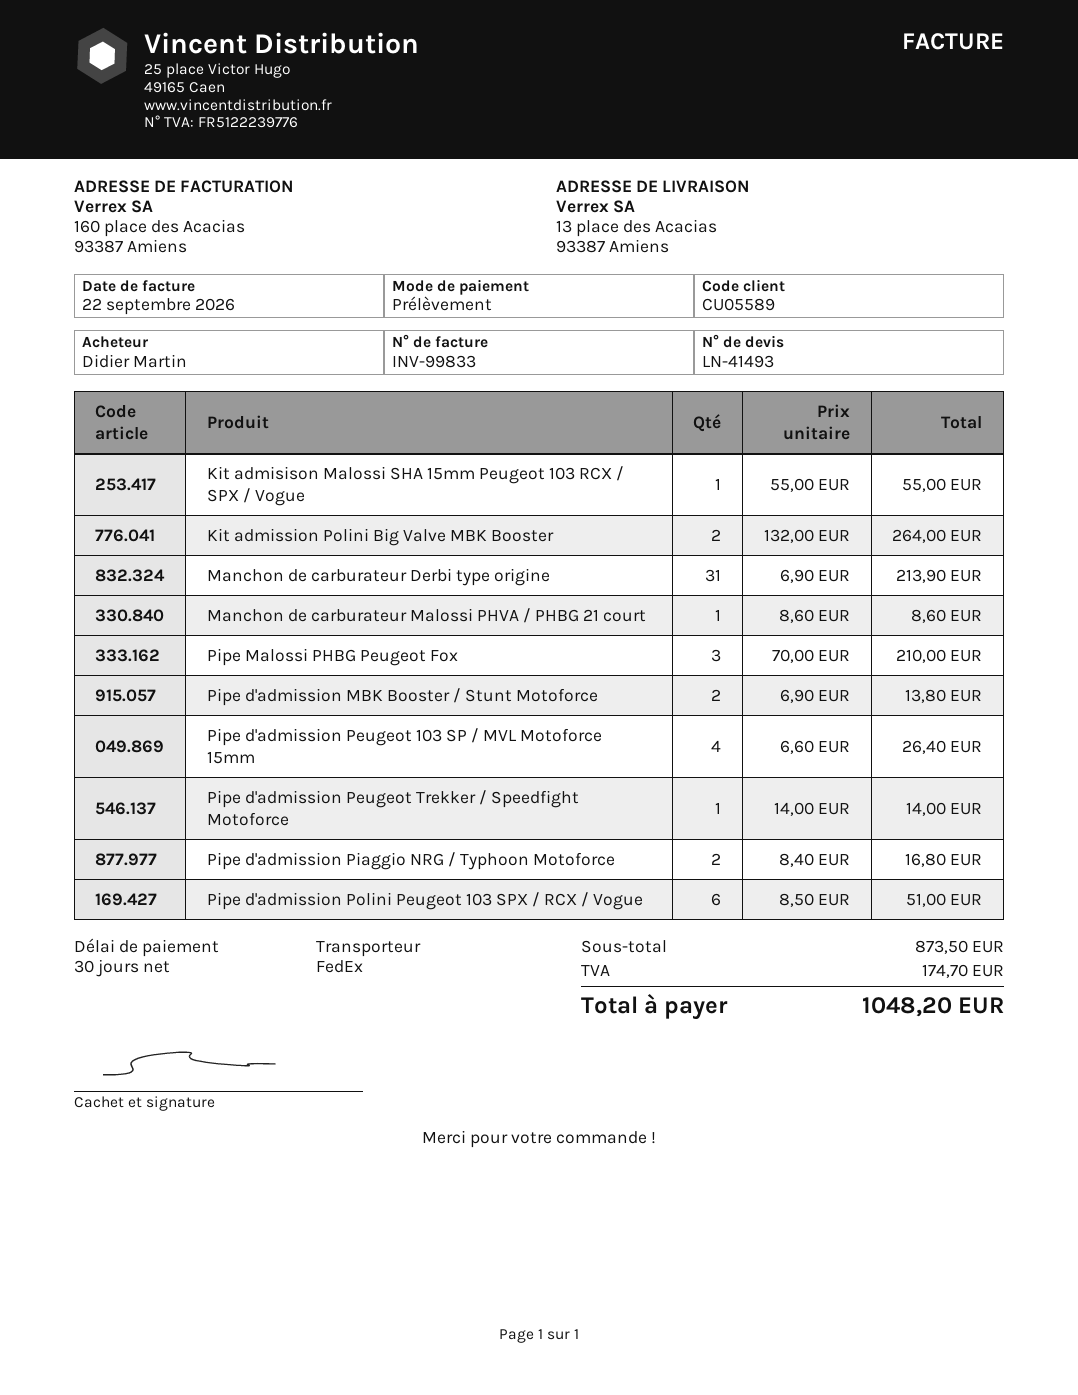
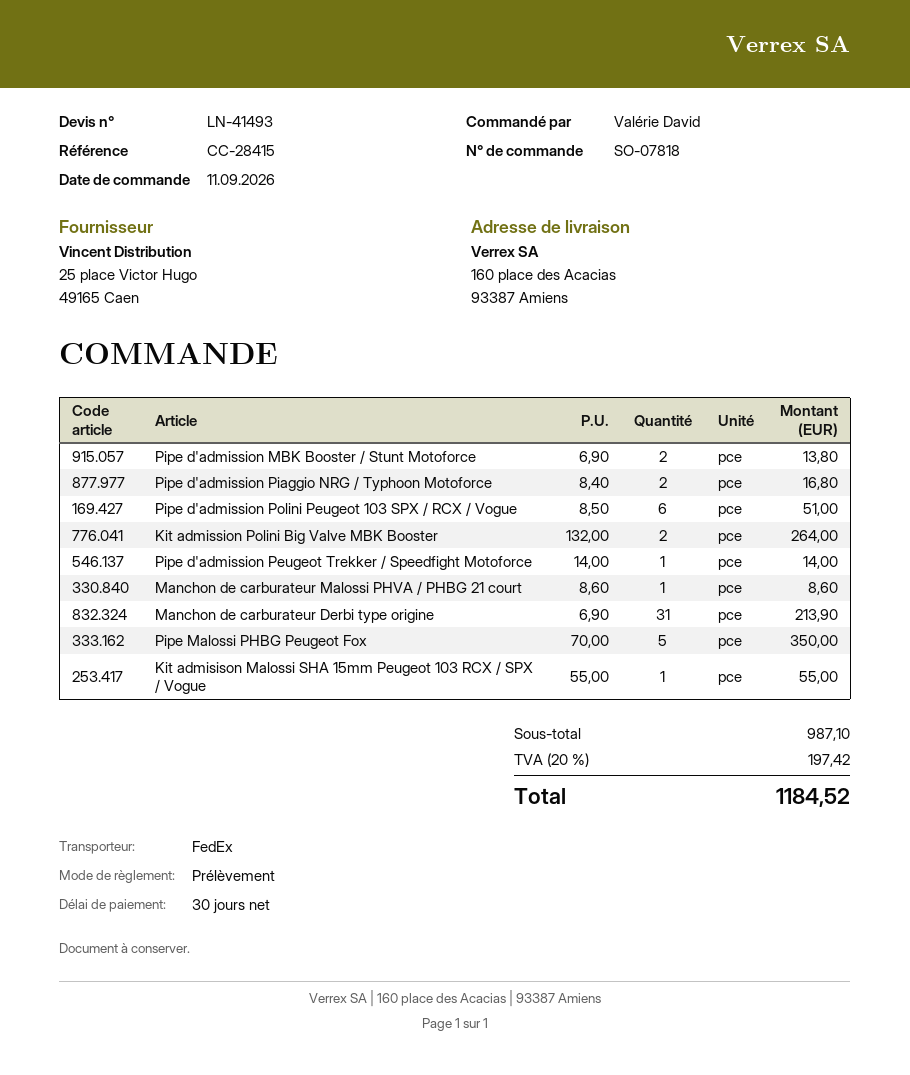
ordered by: Didier Martin -> Valérie David
ship to: 13 place des Acacias, 93387 Amiens -> 160 place des Acacias, 93387 Amiens
Pipe Malossi PHBG Peugeot Fox: 3 x 70.00 = 210.00 -> 5 x 70.00 = 350.00
Pipe d'admission Peugeot 103 SP / MVL Motoforce 15mm: 4 x 6.60 = 26.40 -> none
subtotal: 873.50 -> 987.10
tax: 174.70 -> 197.42
total: 1048.20 -> 1184.52

